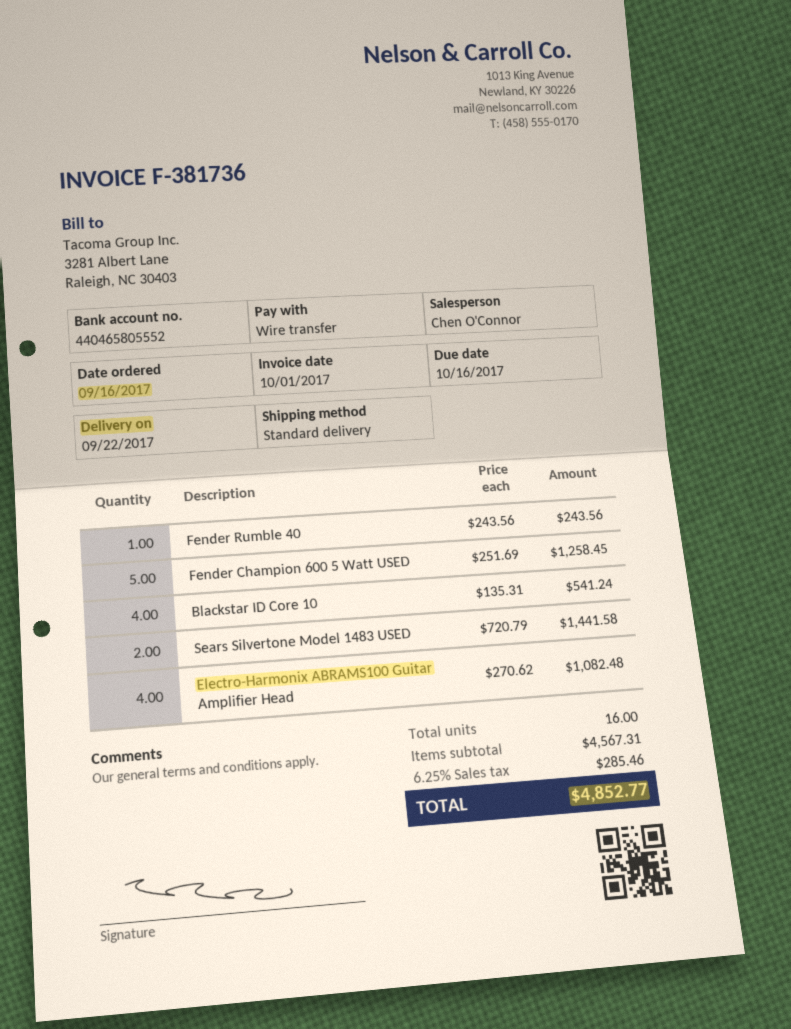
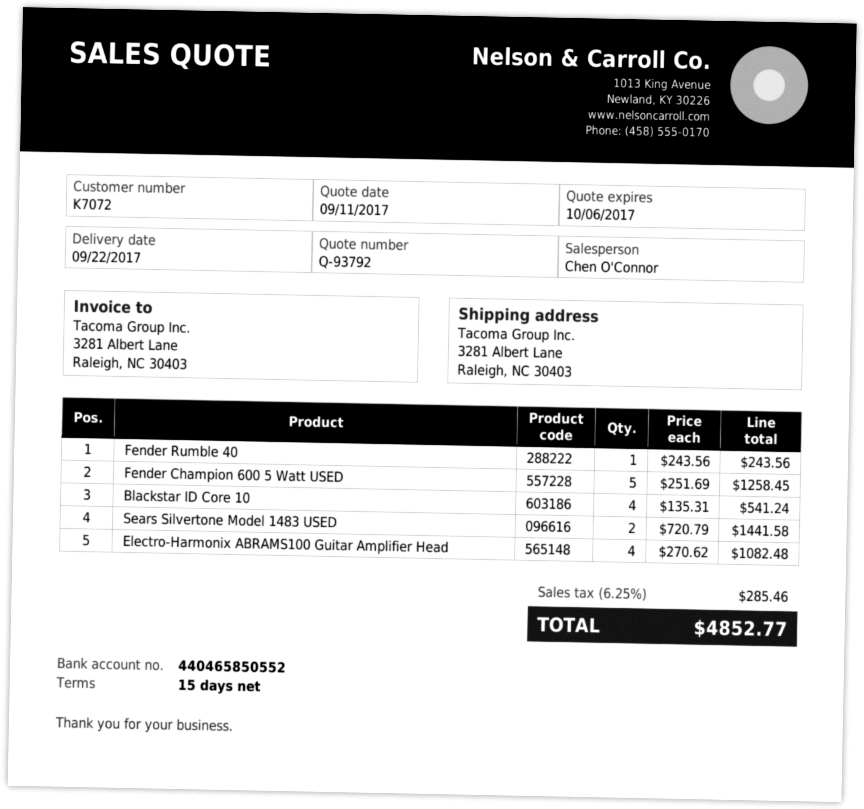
bank account: 440465805552 -> 440465850552

